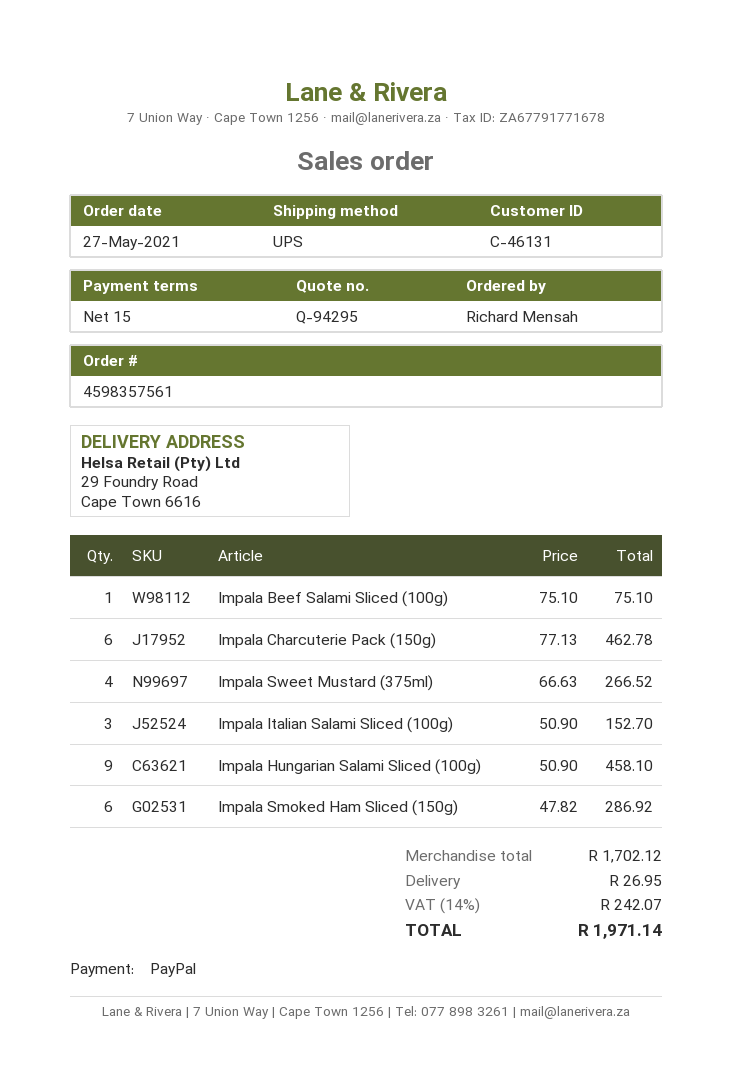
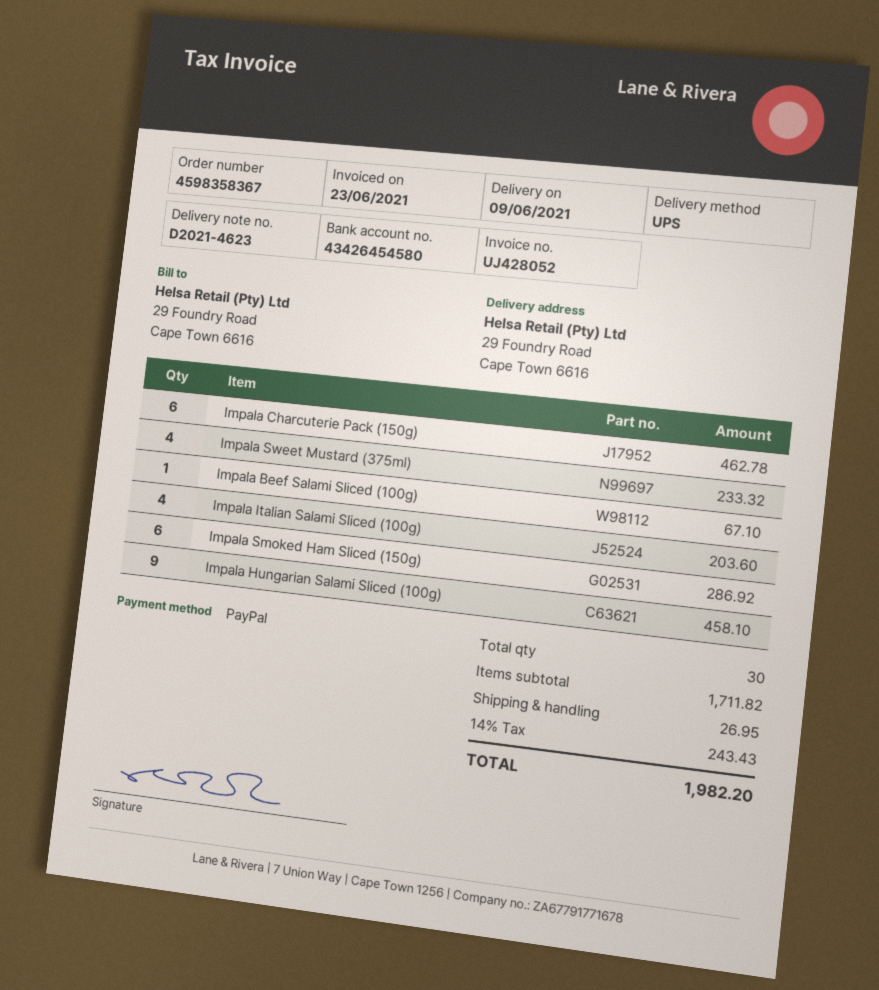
order number: 4598357561 -> 4598358367
Impala Beef Salami Sliced (100g): 1 for 75.10 -> 1 for 67.10
Impala Sweet Mustard (375ml): 4 for 266.52 -> 4 for 233.32
Impala Italian Salami Sliced (100g): 3 for 152.70 -> 4 for 203.60
subtotal: 1702.12 -> 1711.82
tax: 14% = 242.07 -> 14% = 243.43
total: 1971.14 -> 1982.20

